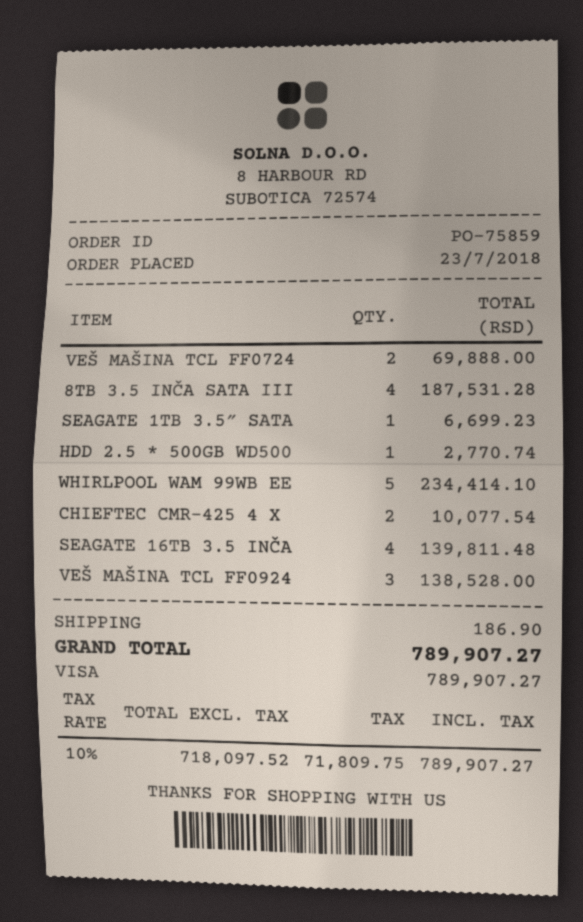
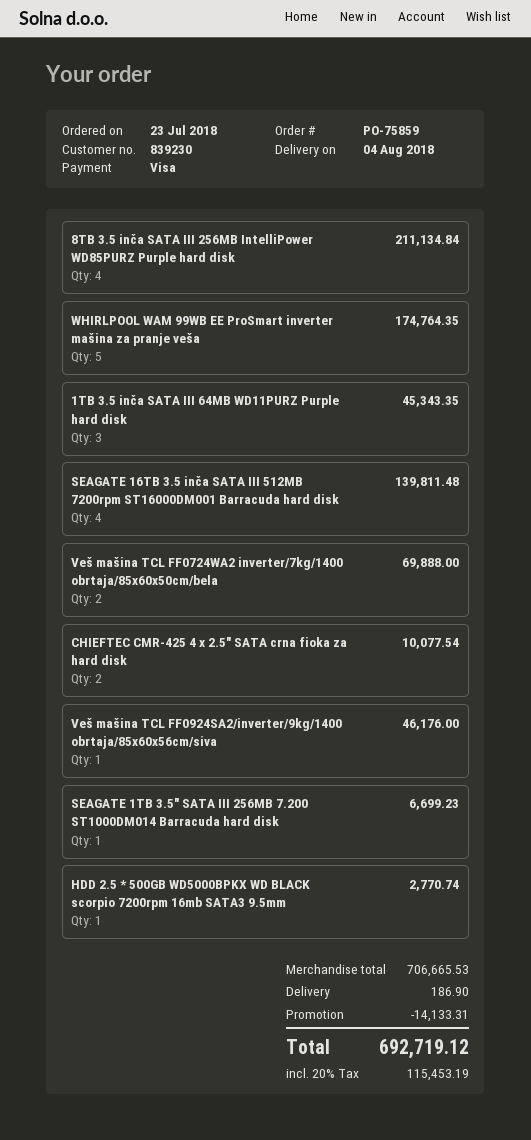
8TB 3.5 INČA SATA III: 4 for 187531.28 -> 4 for 211134.84
WHIRLPOOL WAM 99WB EE: 5 for 234414.10 -> 5 for 174764.35
VEŠ MAŠINA TCL FF0924: 3 for 138528.00 -> 1 for 46176.00
1TB 3.5 inča SATA III 64MB WD11PURZ Purple hard disk: none -> 3 for 45343.35
discount: none -> 14133.31
tax: 10% = 71809.75 -> 20% = 115453.19
total: 789907.27 -> 692719.12

